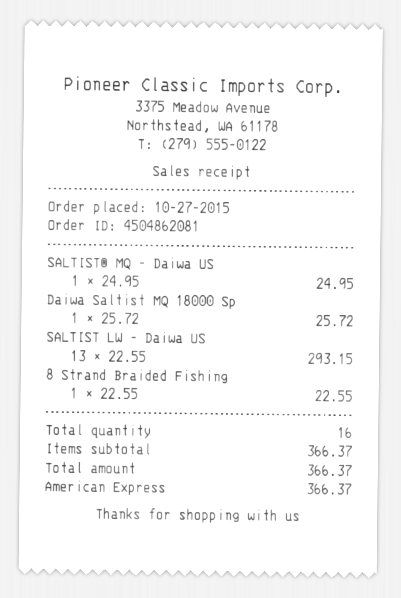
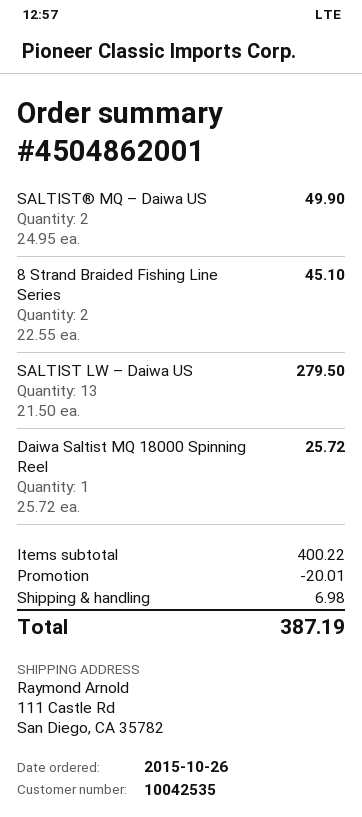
order number: 4504862081 -> 4504862001
order date: 2015-10-27 -> 2015-10-26
SALTIST® MQ – Daiwa US: 1 x 24.95 = 24.95 -> 2 x 24.95 = 49.90
SALTIST LW – Daiwa US: 13 x 22.55 = 293.15 -> 13 x 21.50 = 279.50
8 Strand Braided Fishing: 1 x 22.55 = 22.55 -> 2 x 22.55 = 45.10
subtotal: 366.37 -> 400.22
discount: none -> 20.01
shipping: none -> 6.98
total: 366.37 -> 387.19

